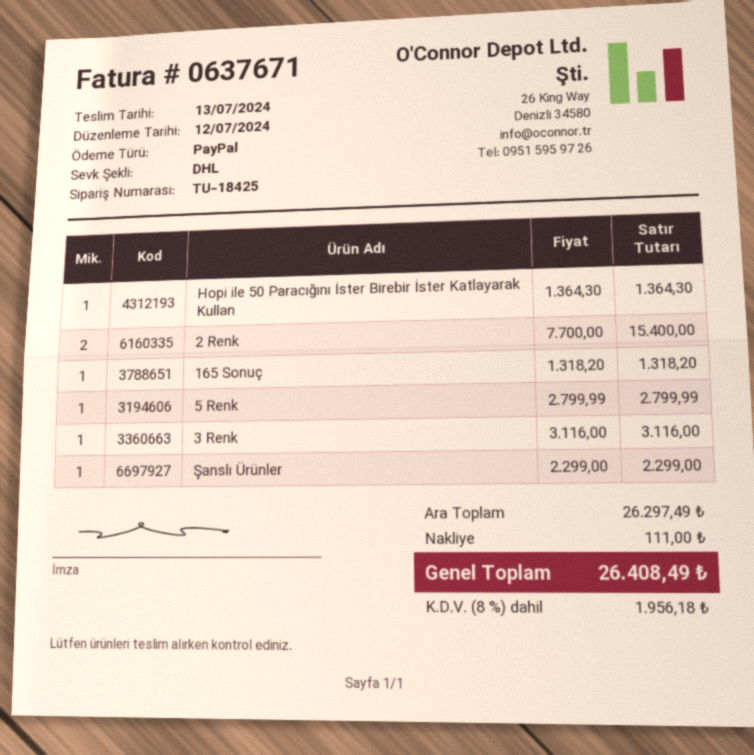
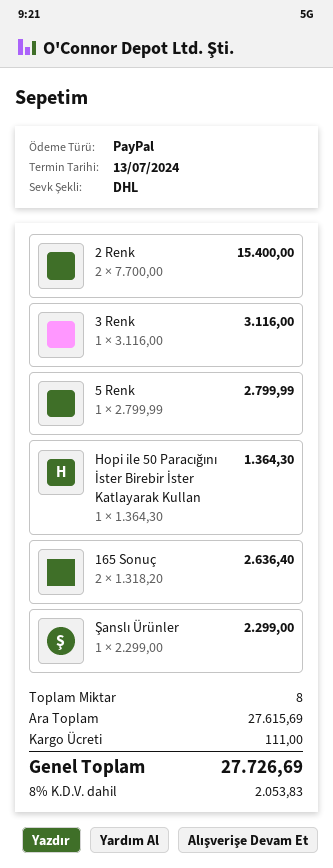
165 Sonuç: 1 x 1318.20 = 1318.20 -> 2 x 1318.20 = 2636.40
subtotal: 26297.49 -> 27615.69
tax: 8% = 1956.18 -> 8% = 2053.83
total: 26408.49 -> 27726.69

